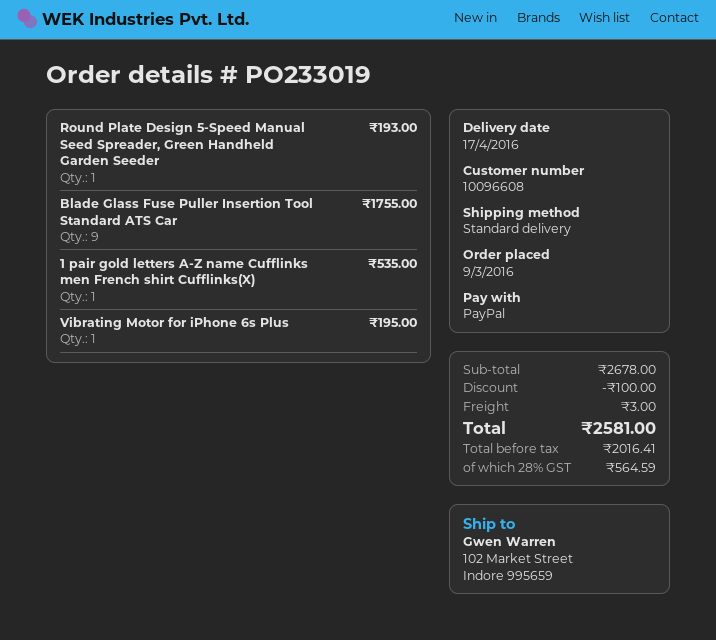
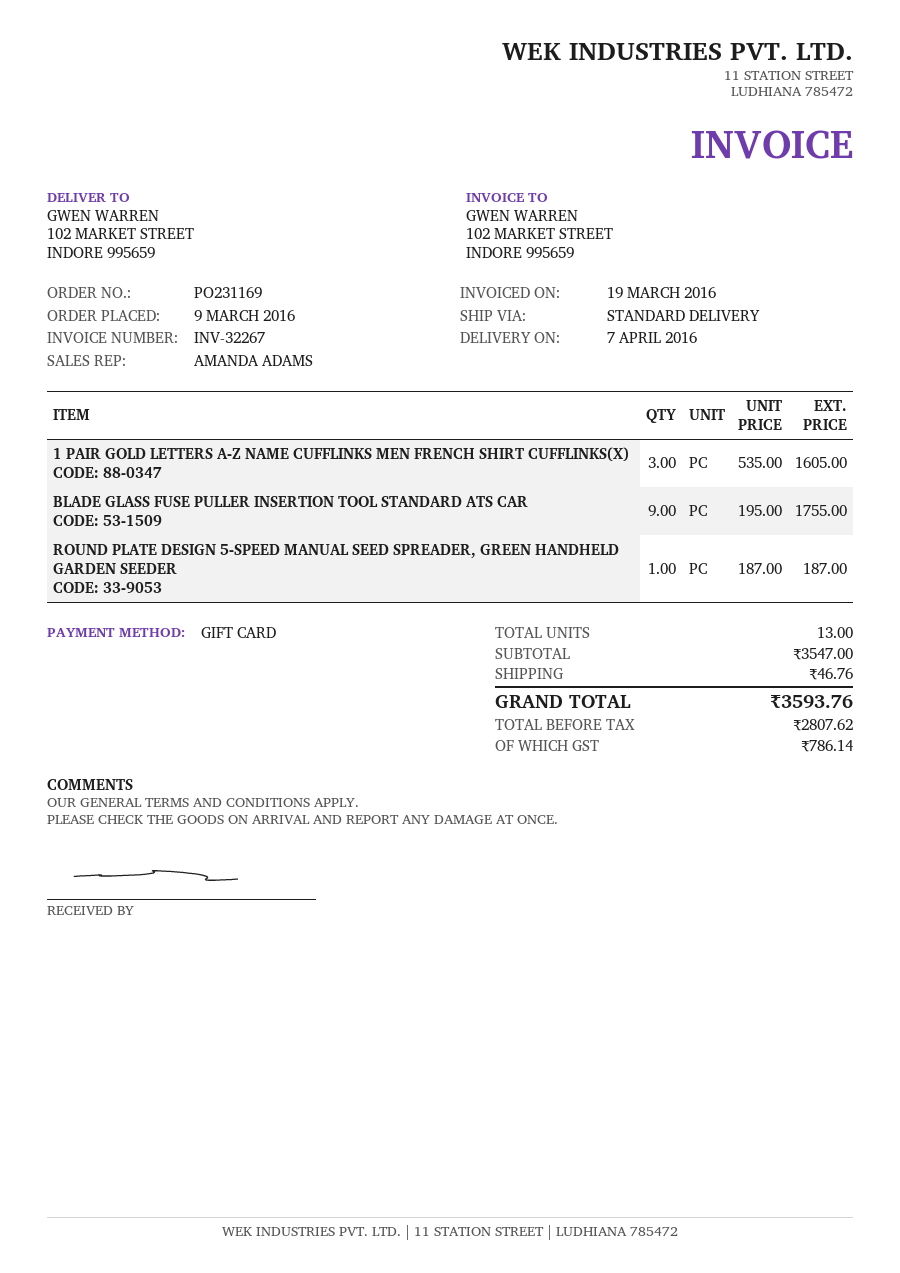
order number: PO233019 -> PO231169
delivery date: 2016-04-17 -> 2016-04-07
payment method: PayPal -> gift card
Round Plate Design 5-Speed Manual Seed Spreader, Green Handheld Garden Seeder: 1 for 193.00 -> 1 for 187.00
1 pair gold letters A-Z name Cufflinks men French shirt Cufflinks(X): 1 for 535.00 -> 3 for 1605.00
Vibrating Motor for iPhone 6s Plus: 1 for 195.00 -> none
subtotal: 2678.00 -> 3547.00
discount: 100.00 -> none
shipping: 3.00 -> 46.76
net: 2016.41 -> 2807.62
tax: 564.59 -> 786.14
total: 2581.00 -> 3593.76

